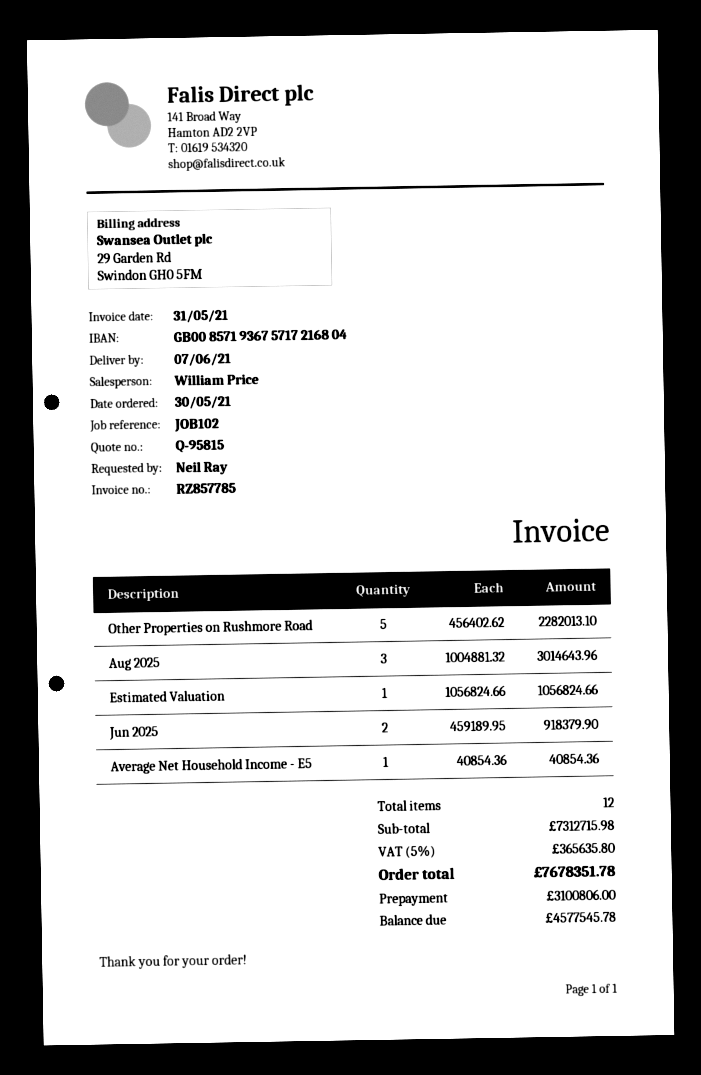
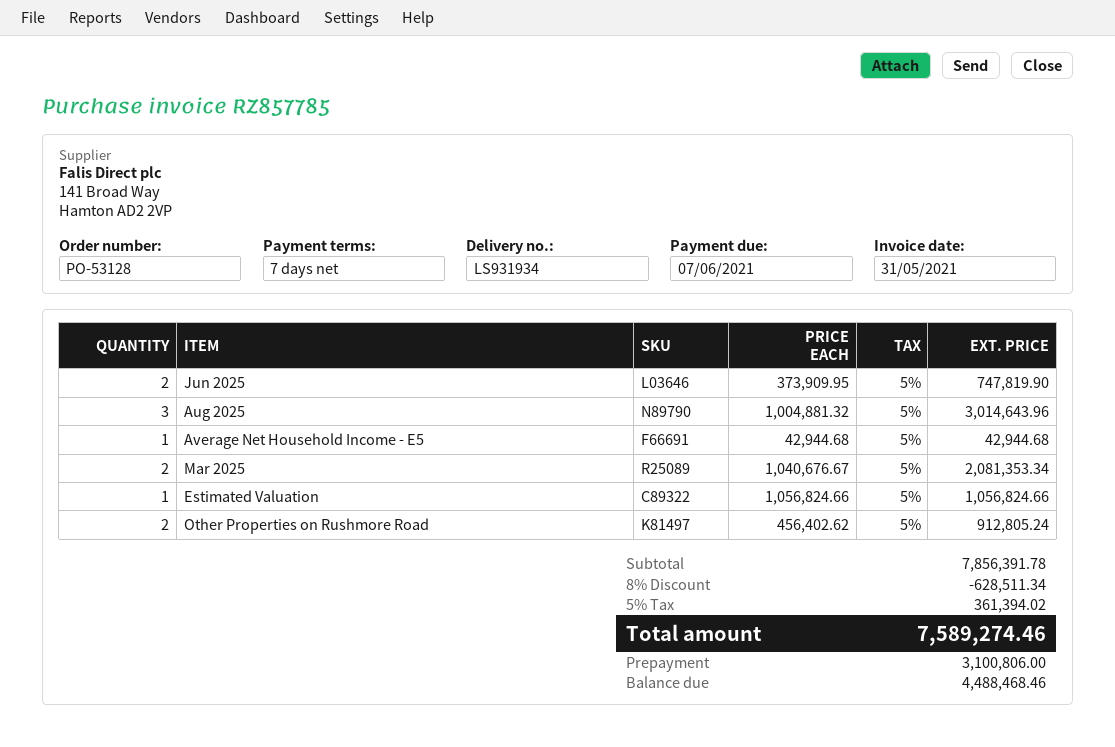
Other Properties on Rushmore Road: 5 x 456402.62 = 2282013.10 -> 2 x 456402.62 = 912805.24
Jun 2025: 2 x 459189.95 = 918379.90 -> 2 x 373909.95 = 747819.90
Average Net Household Income - E5: 1 x 40854.36 = 40854.36 -> 1 x 42944.68 = 42944.68
Mar 2025: none -> 2 x 1040676.67 = 2081353.34
subtotal: 7312715.98 -> 7856391.78
discount: none -> 8% = 628511.34
tax: 5% = 365635.80 -> 5% = 361394.02
total: 7678351.78 -> 7589274.46
balance: 4577545.78 -> 4488468.46

